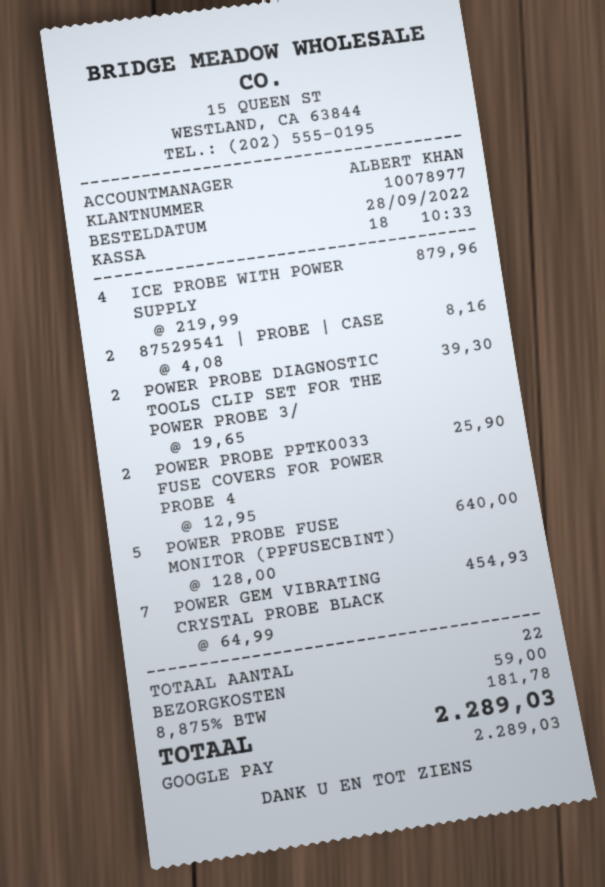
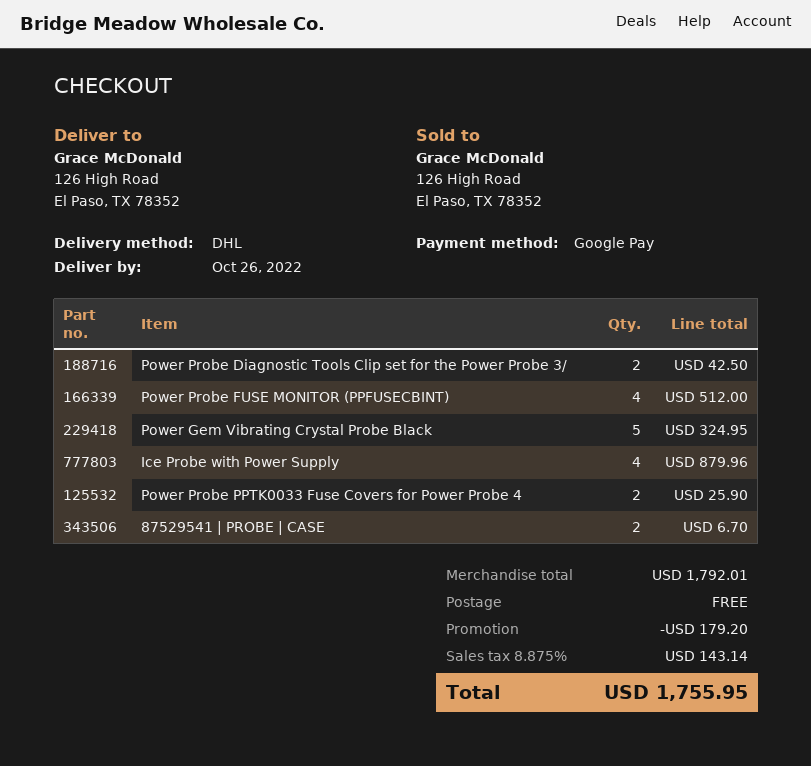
87529541 | PROBE | CASE: 2 for 8.16 -> 2 for 6.70
POWER PROBE DIAGNOSTIC TOOLS CLIP SET FOR THE POWER PROBE 3/: 2 for 39.30 -> 2 for 42.50
POWER PROBE FUSE MONITOR (PPFUSECBINT): 5 for 640.00 -> 4 for 512.00
POWER GEM VIBRATING CRYSTAL PROBE BLACK: 7 for 454.93 -> 5 for 324.95
discount: none -> 179.20
shipping: 59.00 -> 0.00
tax: 8.875% = 181.78 -> 8.875% = 143.14
total: 2289.03 -> 1755.95

